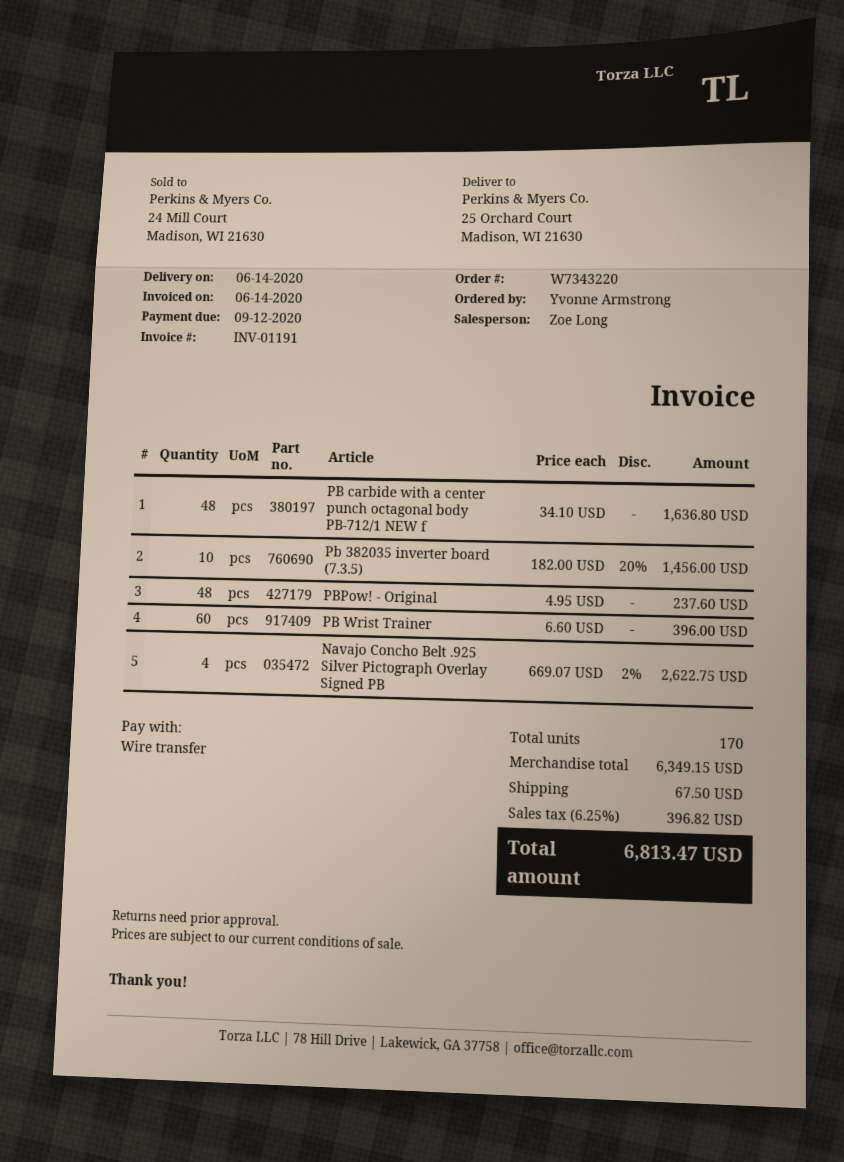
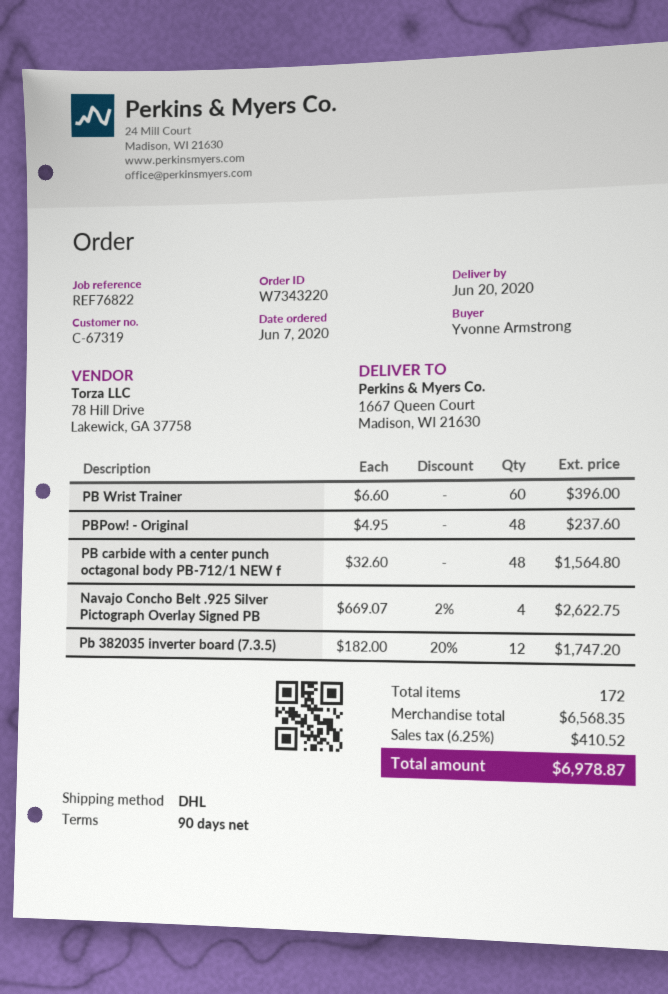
delivery date: 2020-06-14 -> 2020-06-20
ship to: 25 Orchard Court, Madison, WI 21630 -> 1667 Queen Court, Madison, WI 21630
PB carbide with a center punch octagonal body PB-712/1 NEW f: 48 x 34.10 = 1636.80 -> 48 x 32.60 = 1564.80
Pb 382035 inverter board (7.3.5): 10 x 182.00 - 20% = 1456.00 -> 12 x 182.00 - 20% = 1747.20
total quantity: 170 -> 172
subtotal: 6349.15 -> 6568.35
shipping: 67.50 -> none
tax: 6.25% = 396.82 -> 6.25% = 410.52
total: 6813.47 -> 6978.87

